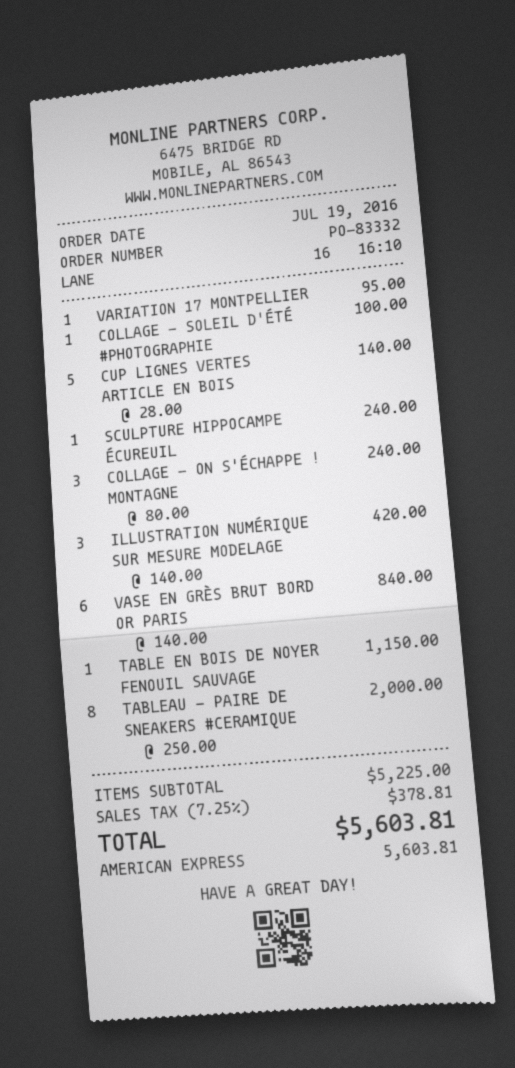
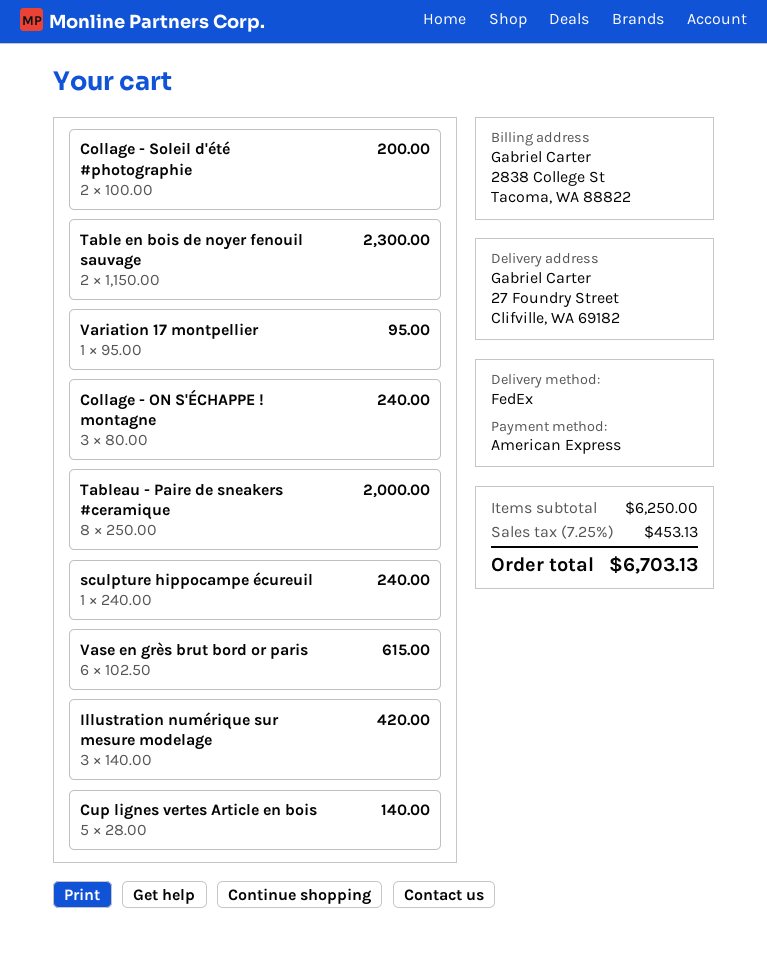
COLLAGE - SOLEIL D'ÉTÉ #PHOTOGRAPHIE: 1 x 100.00 = 100.00 -> 2 x 100.00 = 200.00
VASE EN GRÈS BRUT BORD OR PARIS: 6 x 140.00 = 840.00 -> 6 x 102.50 = 615.00
TABLE EN BOIS DE NOYER FENOUIL SAUVAGE: 1 x 1150.00 = 1150.00 -> 2 x 1150.00 = 2300.00
subtotal: 5225.00 -> 6250.00
tax: 7.25% = 378.81 -> 7.25% = 453.13
total: 5603.81 -> 6703.13

